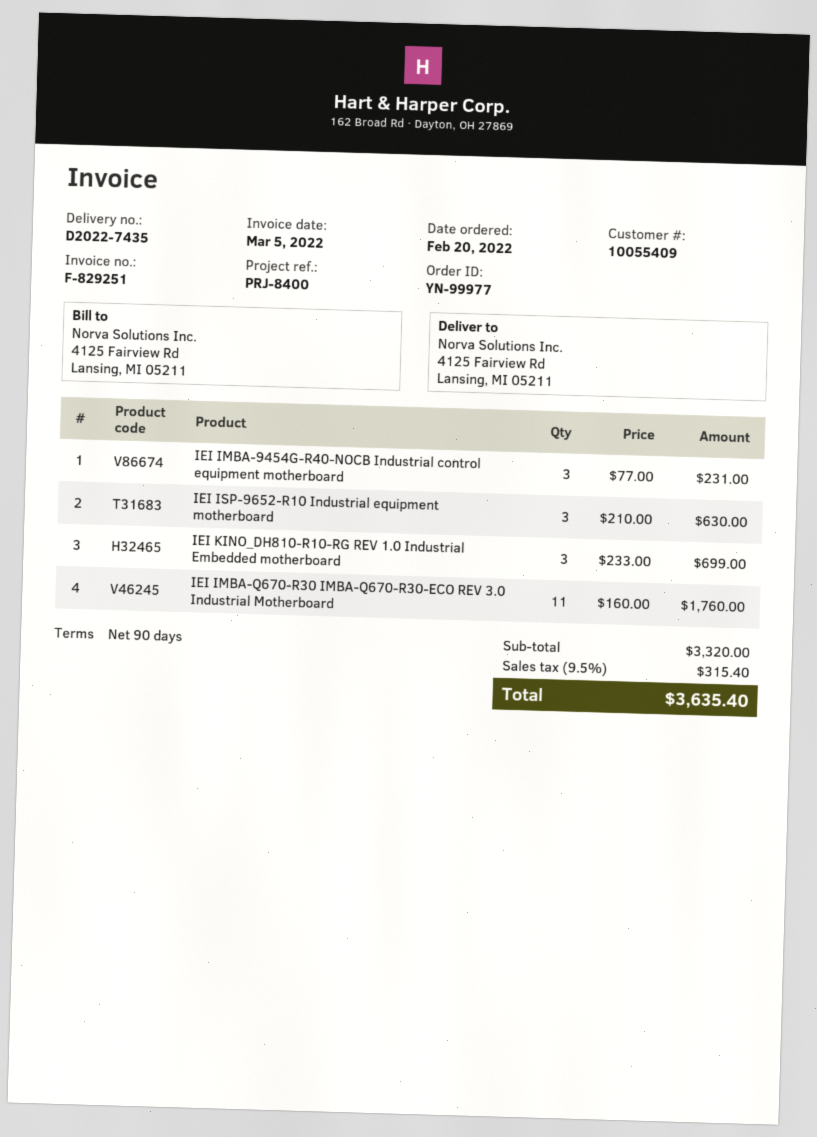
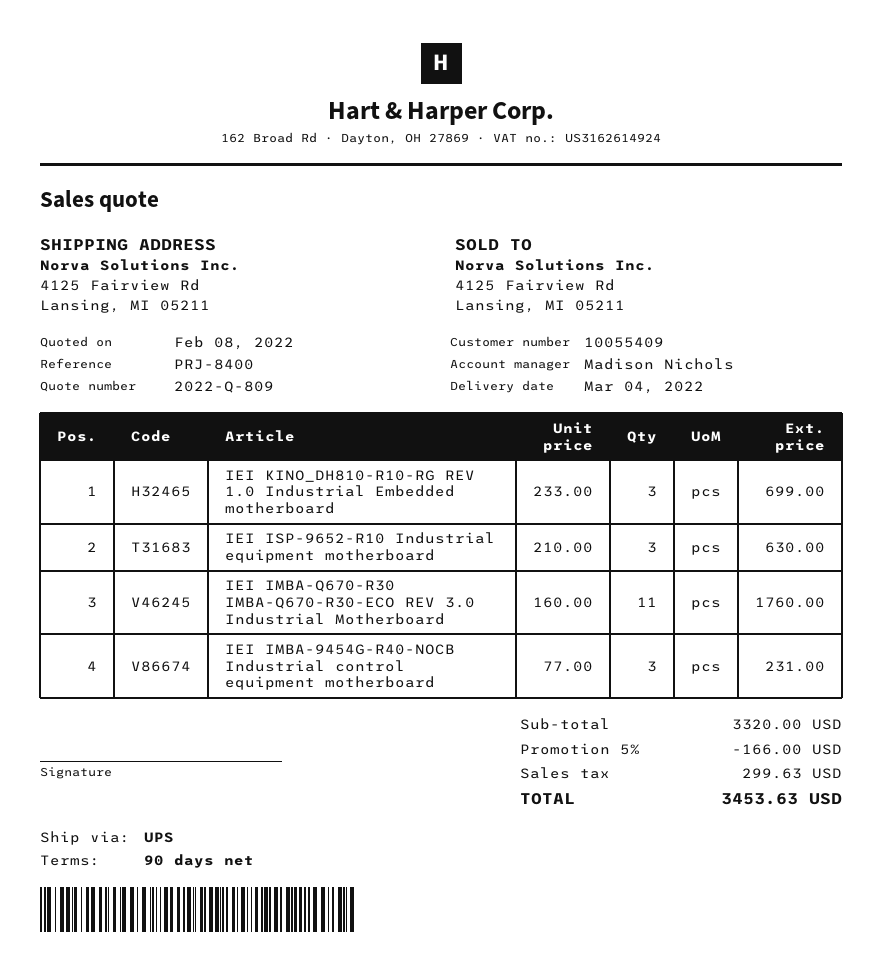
discount: none -> 5% = 166.00
tax: 315.40 -> 299.63
total: 3635.40 -> 3453.63

